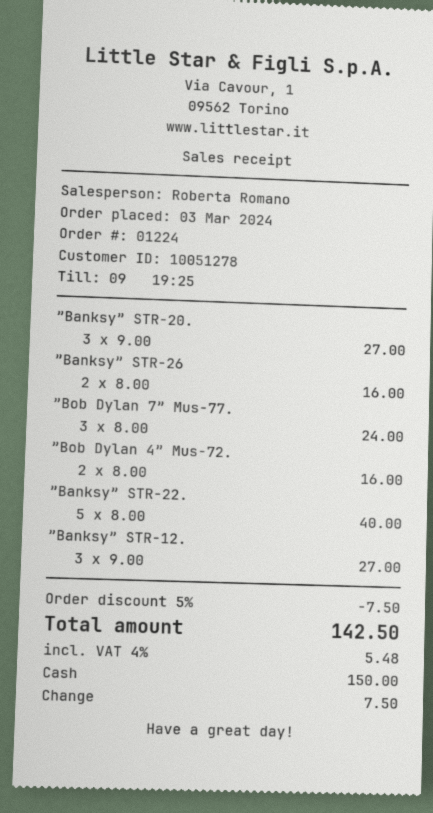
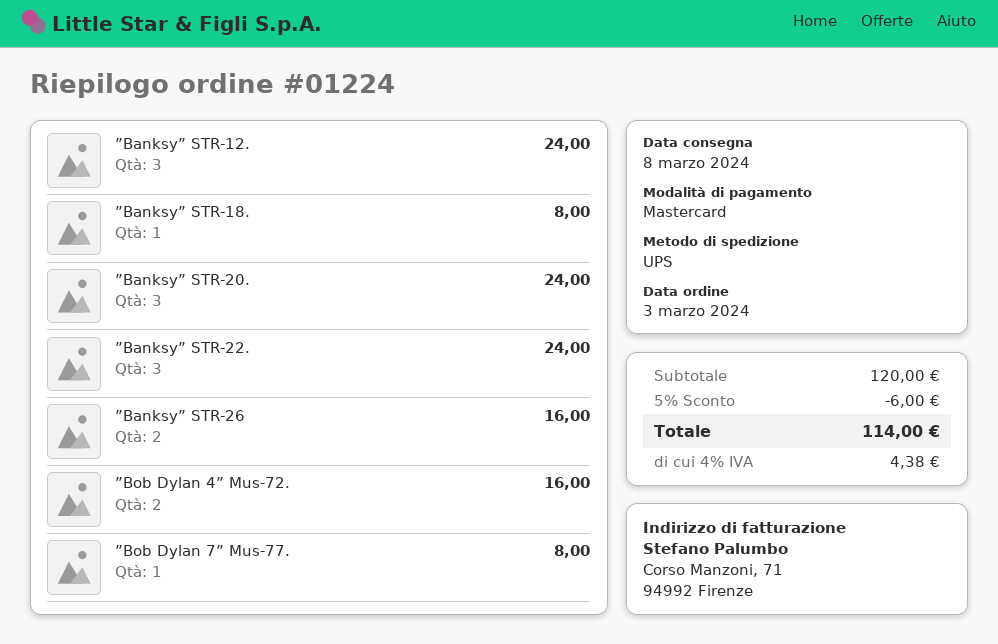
payment method: cash -> Mastercard
”Banksy” STR-20.: 3 for 27.00 -> 3 for 24.00
”Bob Dylan 7” Mus-77.: 3 for 24.00 -> 1 for 8.00
”Banksy” STR-22.: 5 for 40.00 -> 3 for 24.00
”Banksy” STR-12.: 3 for 27.00 -> 3 for 24.00
”Banksy” STR-18.: none -> 1 for 8.00
discount: 5% = 7.50 -> 5% = 6.00
tax: 4% = 5.48 -> 4% = 4.38
total: 142.50 -> 114.00

